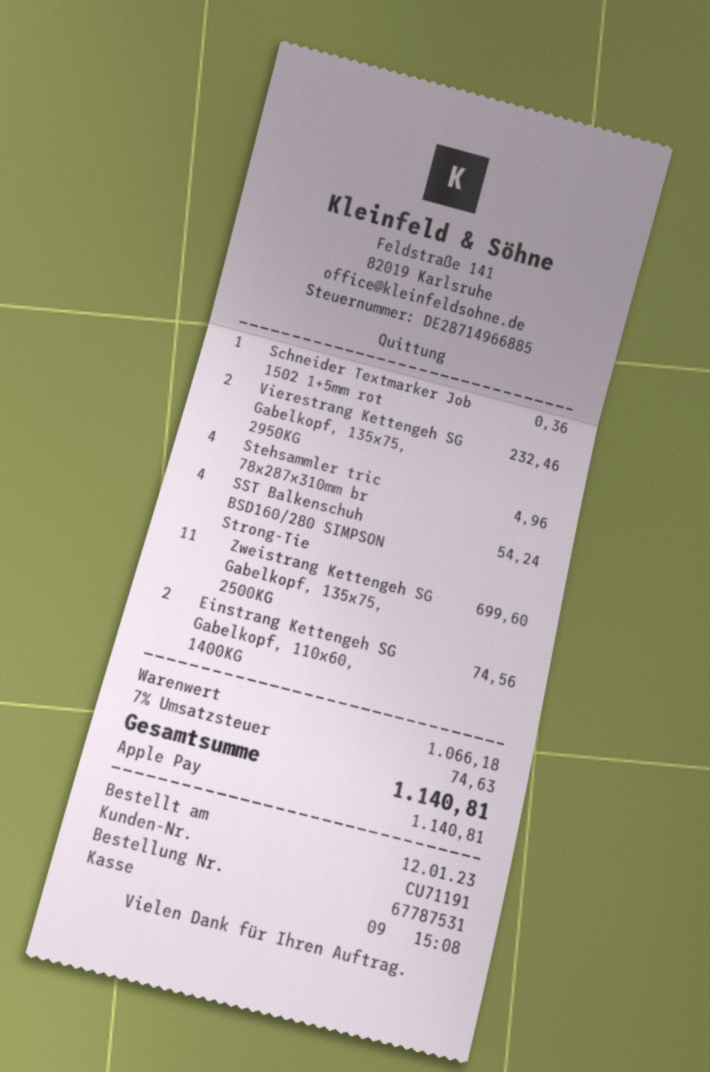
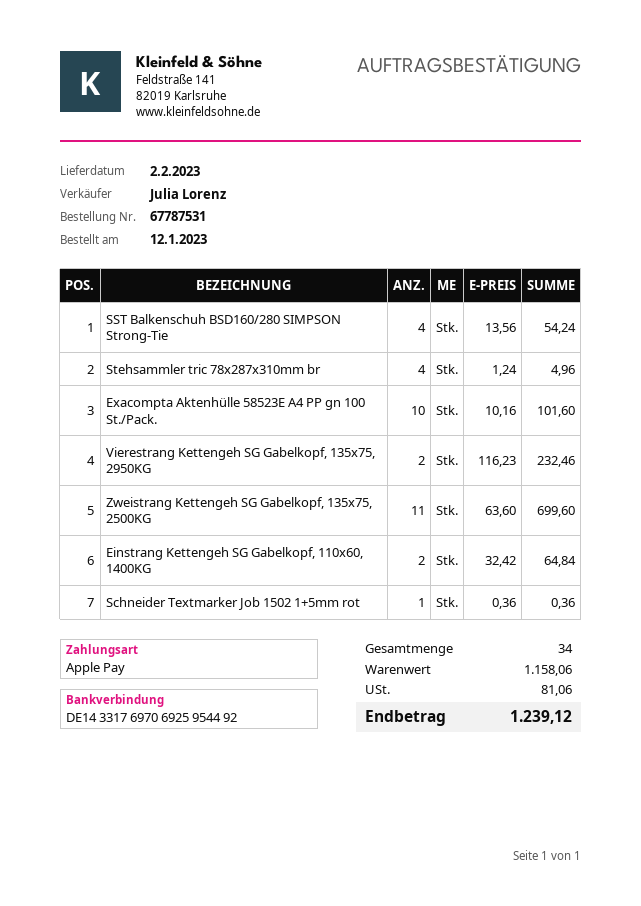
Einstrang Kettengeh SG Gabelkopf, 110x60, 1400KG: 2 for 74.56 -> 2 for 64.84
Exacompta Aktenhülle 58523E A4 PP gn 100 St./Pack.: none -> 10 for 101.60
subtotal: 1066.18 -> 1158.06
tax: 74.63 -> 81.06
total: 1140.81 -> 1239.12

